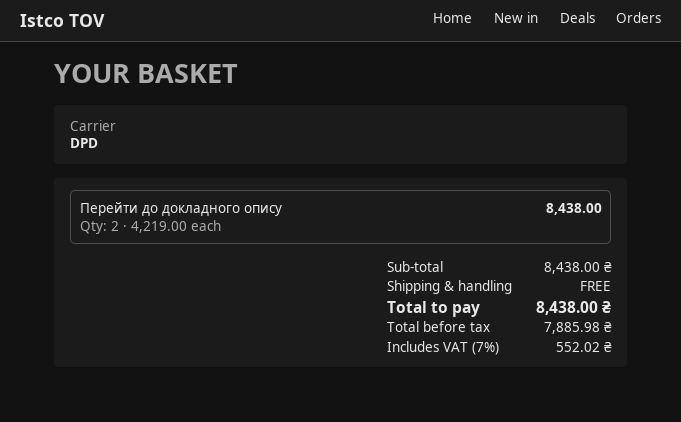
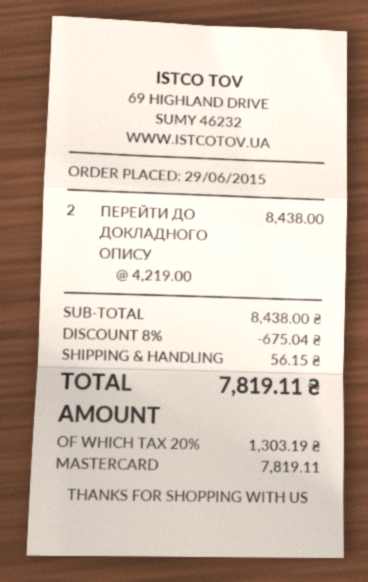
discount: none -> 8% = 675.04
shipping: 0.00 -> 56.15
tax: 7% = 552.02 -> 20% = 1303.19
total: 8438.00 -> 7819.11

